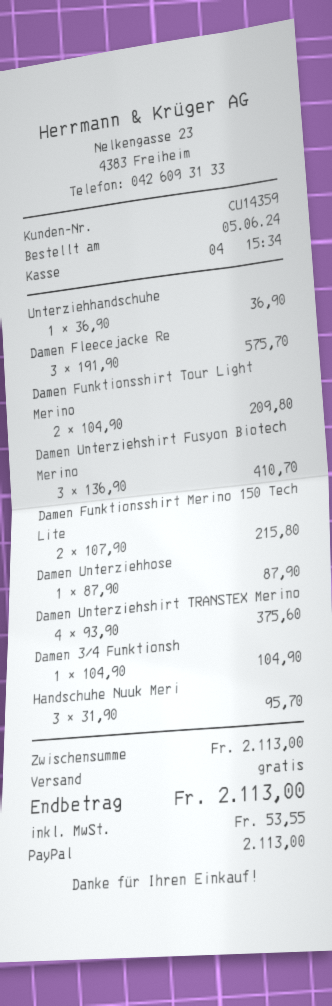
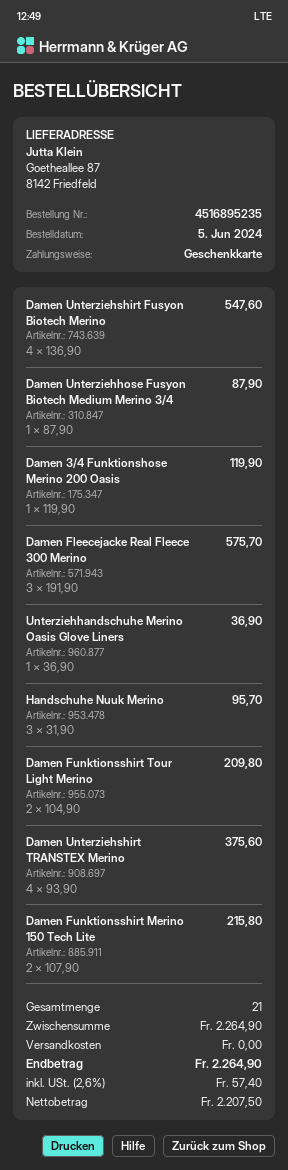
payment method: PayPal -> gift card
Damen Unterziehshirt Fusyon Biotech Merino: 3 x 136.90 = 410.70 -> 4 x 136.90 = 547.60
Damen 3/4 Funktionsh: 1 x 104.90 = 104.90 -> 1 x 119.90 = 119.90
subtotal: 2113.00 -> 2264.90
tax: 53.55 -> 57.40
total: 2113.00 -> 2264.90

